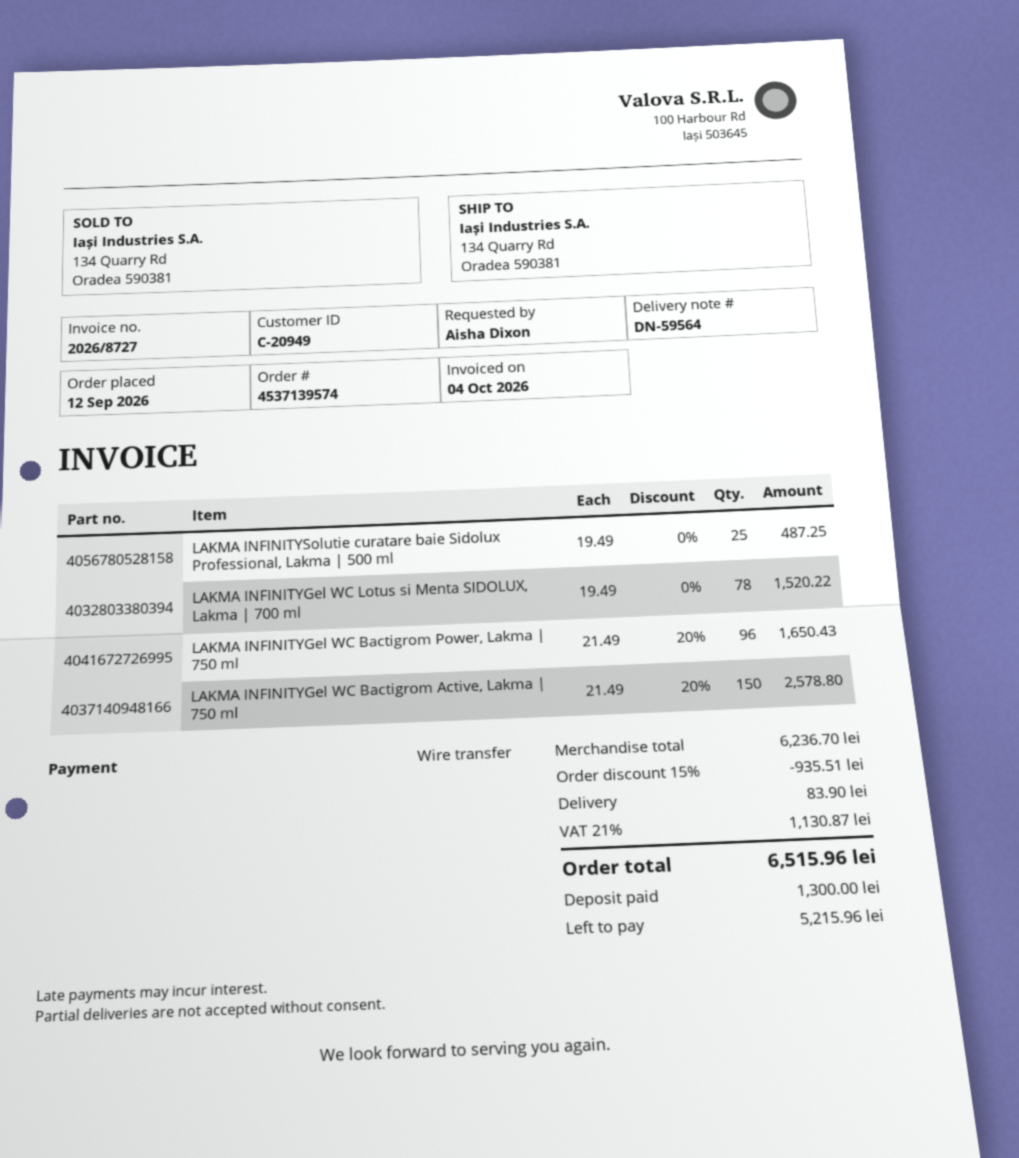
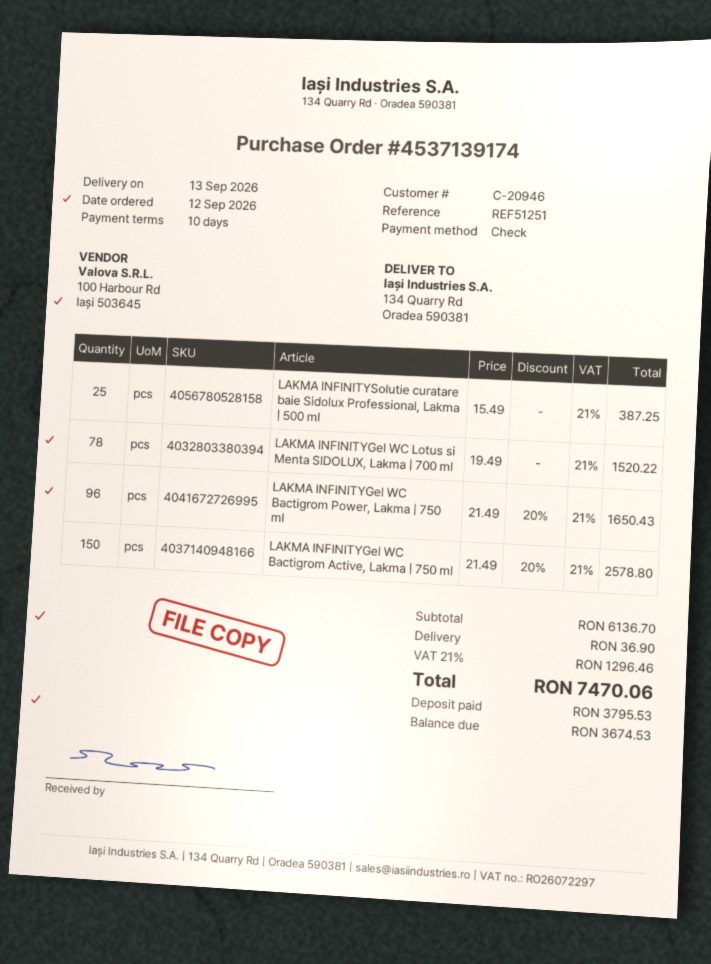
order number: 4537139574 -> 4537139174
customer number: C-20949 -> C-20946
payment method: bank transfer -> cheque
LAKMA INFINITYSolutie curatare baie Sidolux Professional, Lakma | 500 ml: 25 x 19.49 = 487.25 -> 25 x 15.49 = 387.25
subtotal: 6236.70 -> 6136.70
discount: 15% = 935.51 -> none
shipping: 83.90 -> 36.90
tax: 21% = 1130.87 -> 21% = 1296.46
total: 6515.96 -> 7470.06
deposit: 1300.00 -> 3795.53
balance: 5215.96 -> 3674.53

